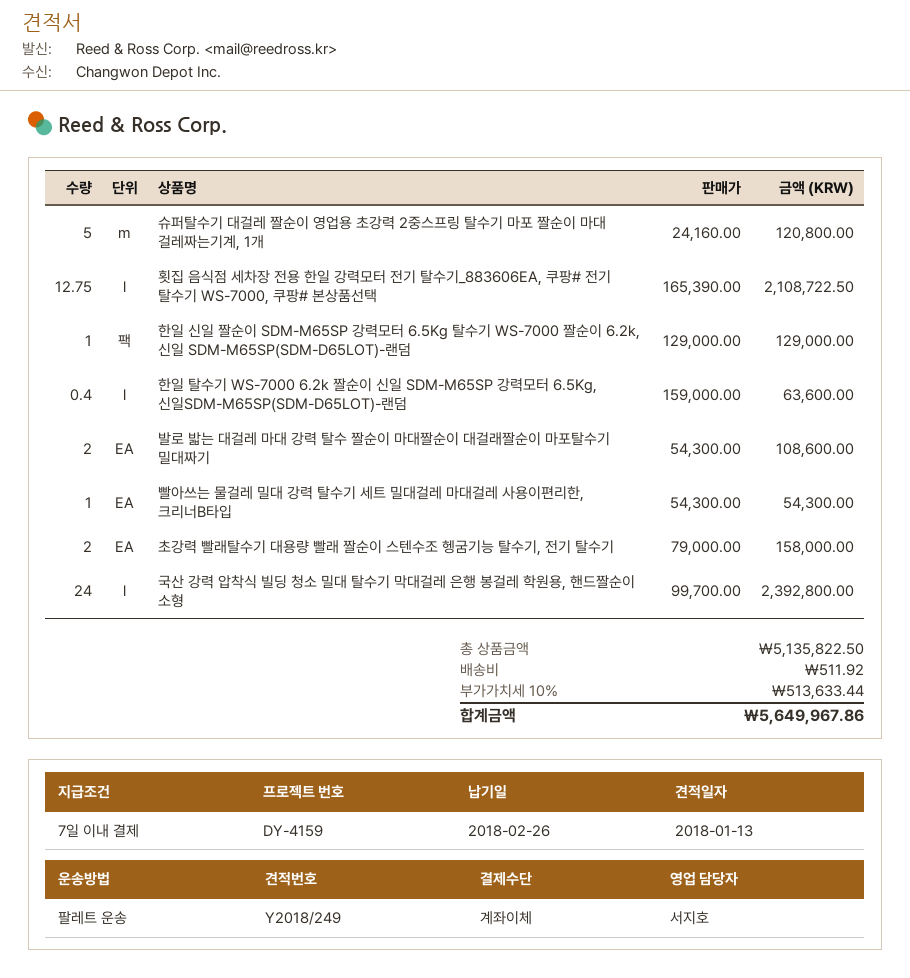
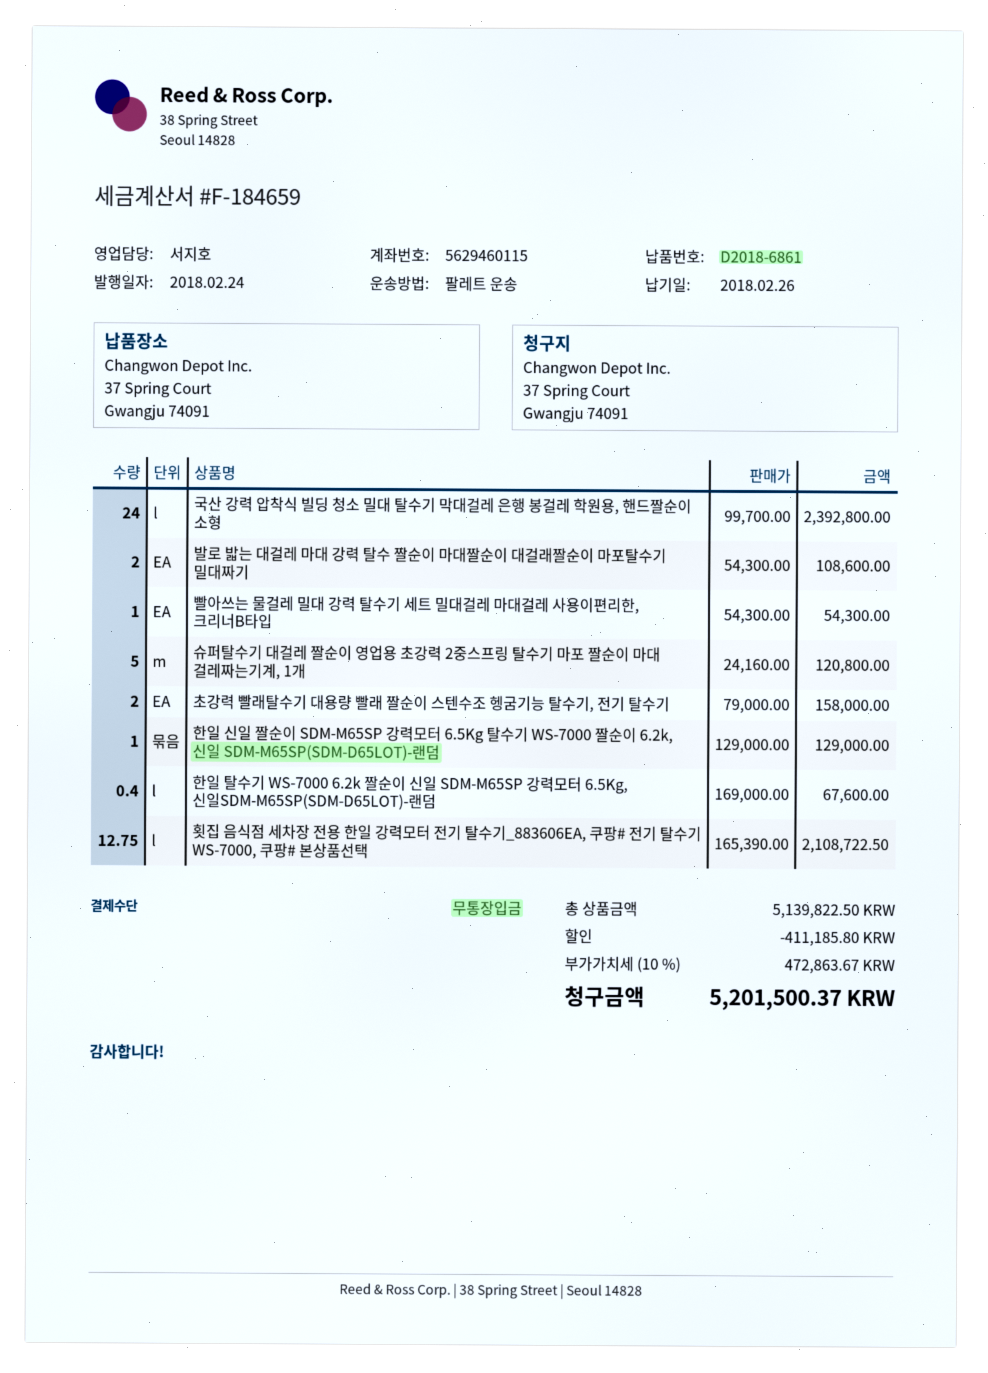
한일 탈수기 WS-7000 6.2k 짤순이 신일 SDM-M65SP 강력모터 6.5Kg, 신일SDM-M65SP(SDM-D65LOT)-랜덤: 0.4 x 159000.00 = 63600.00 -> 0.4 x 169000.00 = 67600.00
subtotal: 5135822.50 -> 5139822.50
discount: none -> 411185.80
shipping: 511.92 -> none
tax: 10% = 513633.44 -> 10% = 472863.67
total: 5649967.86 -> 5201500.37

